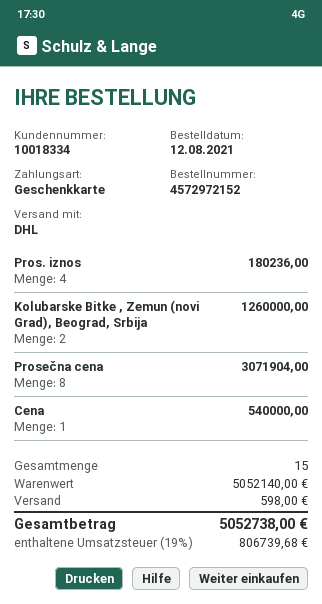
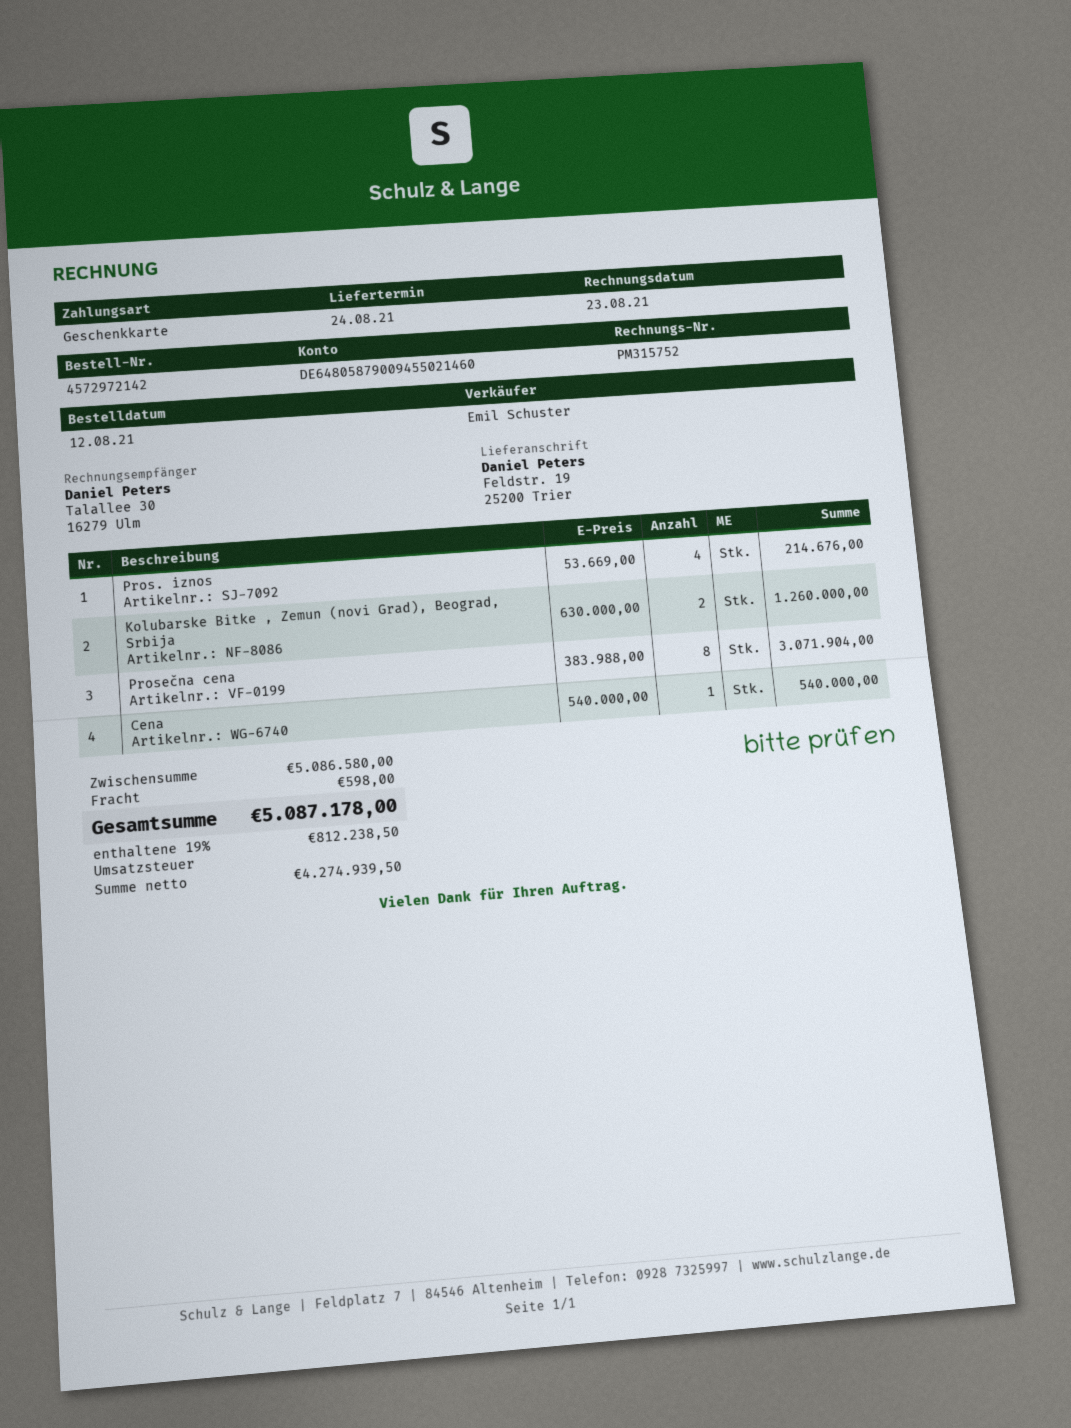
order number: 4572972152 -> 4572972142
Pros. iznos: 4 for 180236.00 -> 4 for 214676.00
subtotal: 5052140.00 -> 5086580.00
tax: 19% = 806739.68 -> 19% = 812238.50
total: 5052738.00 -> 5087178.00

